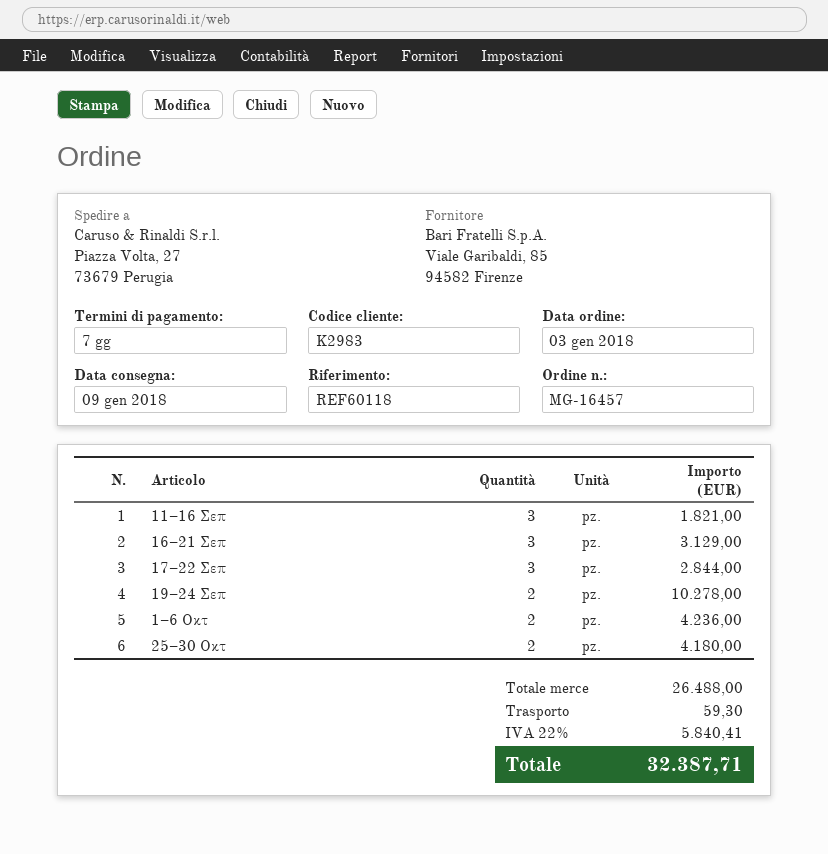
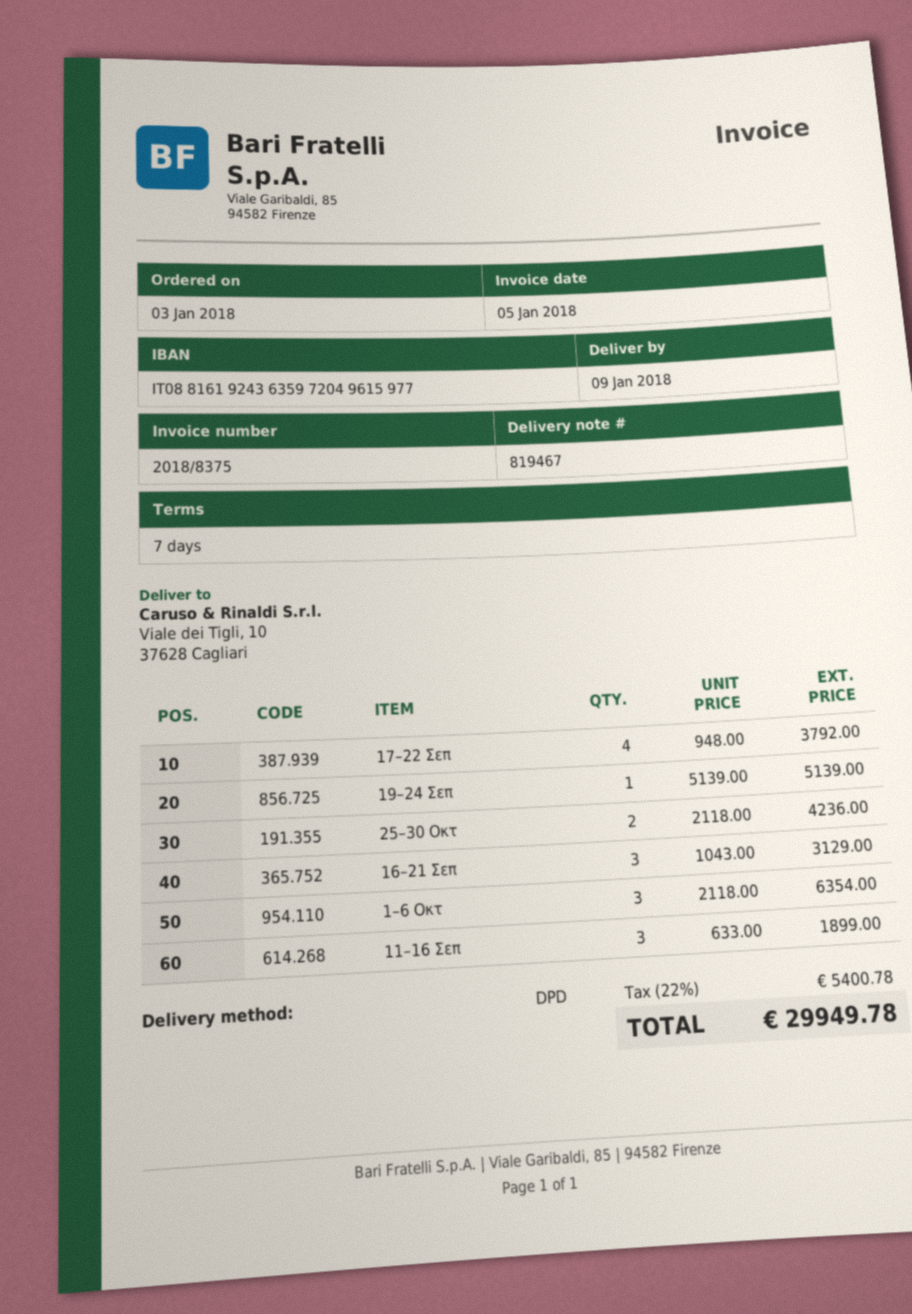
ship to: Piazza Volta, 27, 73679 Perugia -> Viale dei Tigli, 10, 37628 Cagliari
11–16 Σεπ: 3 for 1821.00 -> 3 for 1899.00
17–22 Σεπ: 3 for 2844.00 -> 4 for 3792.00
19–24 Σεπ: 2 for 10278.00 -> 1 for 5139.00
1–6 Οκτ: 2 for 4236.00 -> 3 for 6354.00
25–30 Οκτ: 2 for 4180.00 -> 2 for 4236.00
shipping: 59.30 -> none
tax: 22% = 5840.41 -> 22% = 5400.78
total: 32387.71 -> 29949.78

